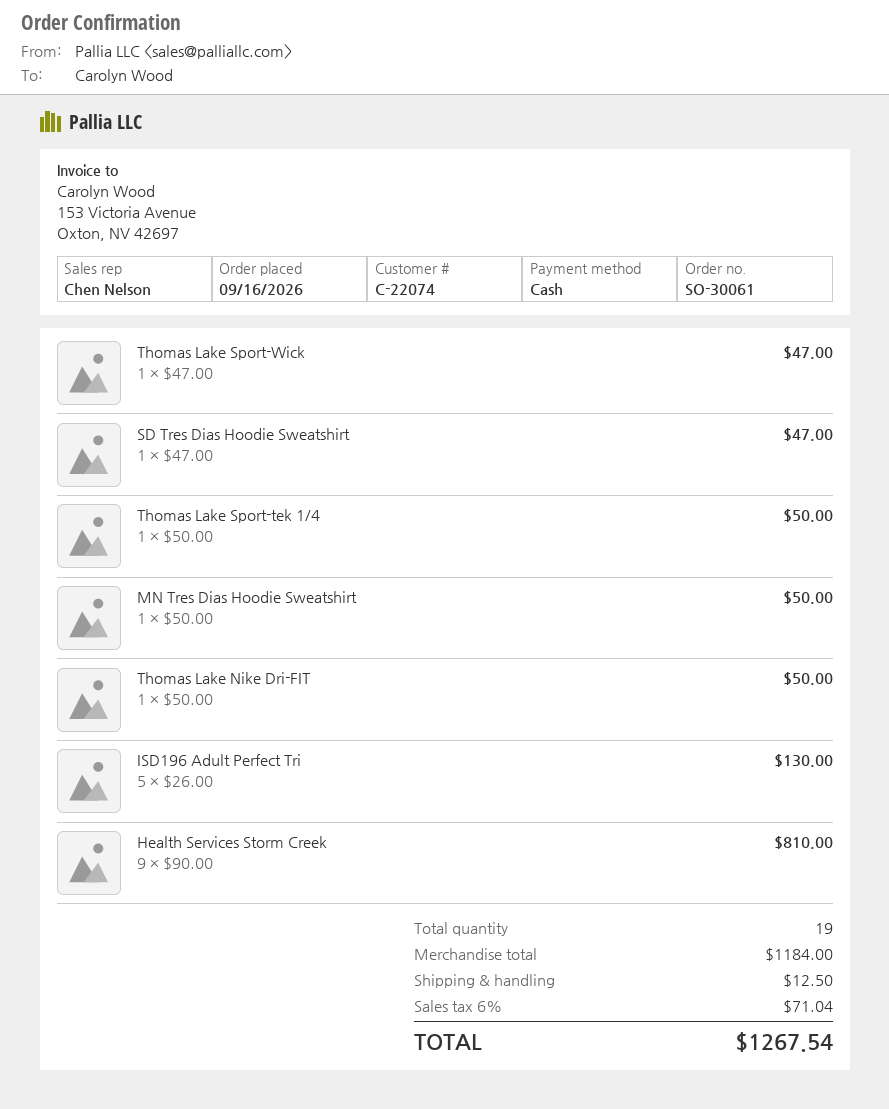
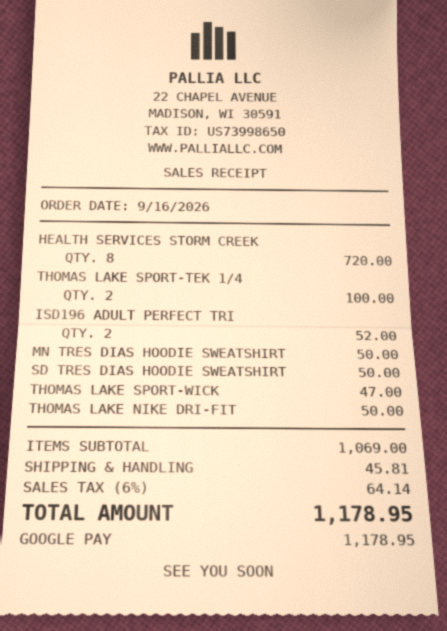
payment method: cash -> Google Pay
SD Tres Dias Hoodie Sweatshirt: 1 for 47.00 -> 1 for 50.00
Thomas Lake Sport-tek 1/4: 1 for 50.00 -> 2 for 100.00
ISD196 Adult Perfect Tri: 5 for 130.00 -> 2 for 52.00
Health Services Storm Creek: 9 for 810.00 -> 8 for 720.00
subtotal: 1184.00 -> 1069.00
shipping: 12.50 -> 45.81
tax: 6% = 71.04 -> 6% = 64.14
total: 1267.54 -> 1178.95

